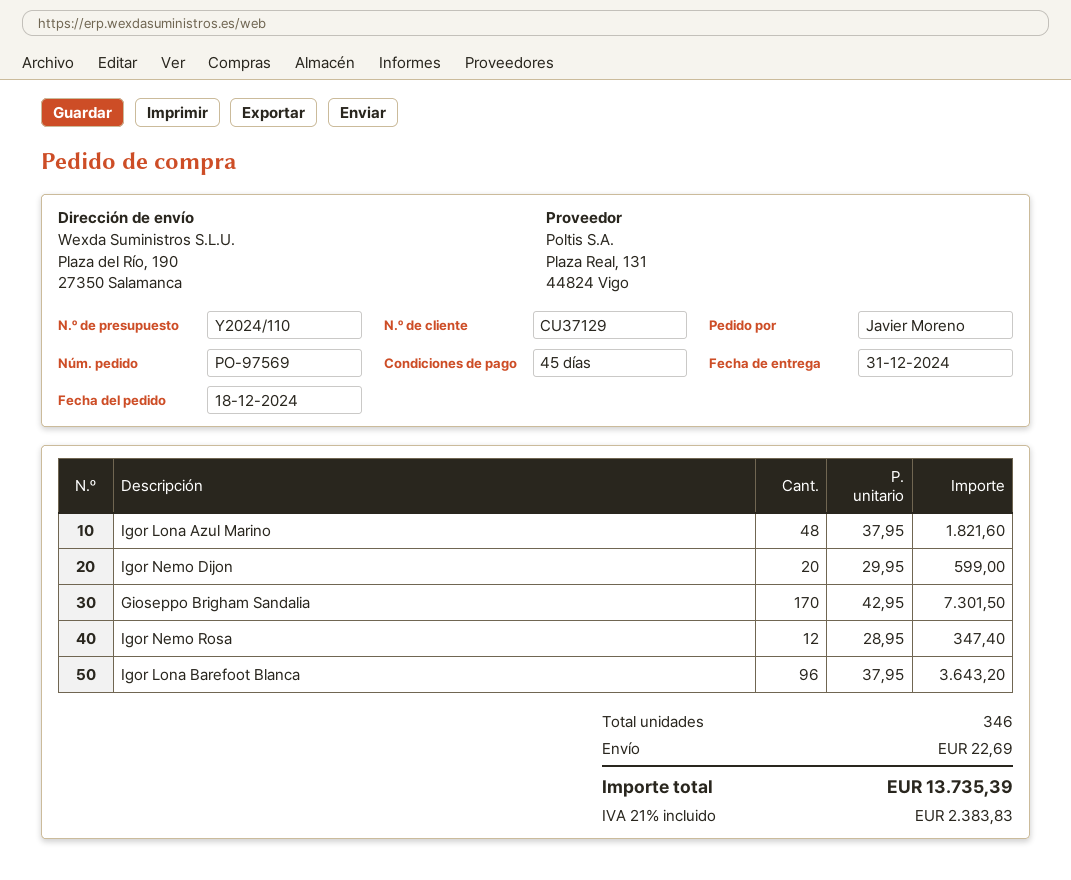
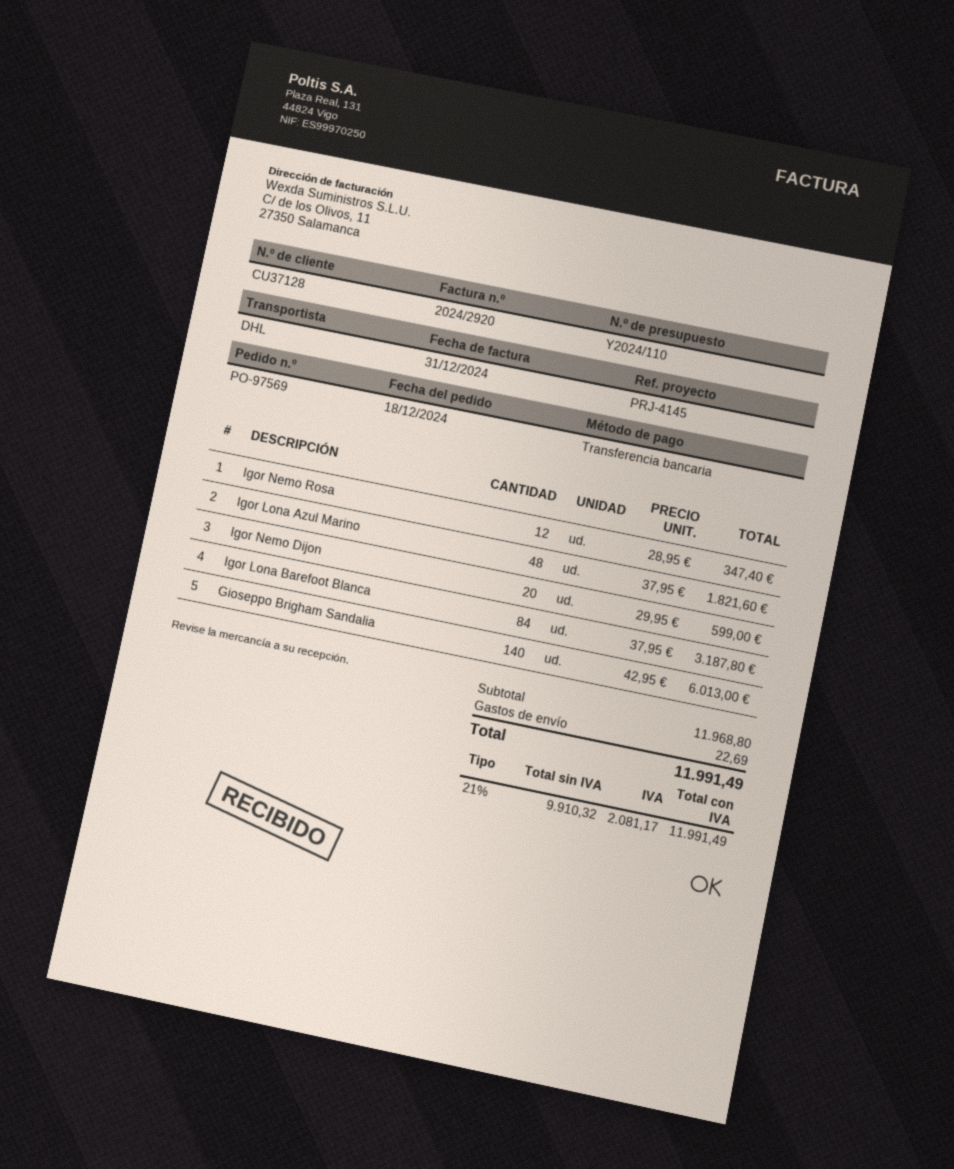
customer number: CU37129 -> CU37128
Gioseppo Brigham Sandalia: 170 x 42.95 = 7301.50 -> 140 x 42.95 = 6013.00
Igor Lona Barefoot Blanca: 96 x 37.95 = 3643.20 -> 84 x 37.95 = 3187.80
tax: 21% = 2383.83 -> 21% = 2081.17
total: 13735.39 -> 11991.49

